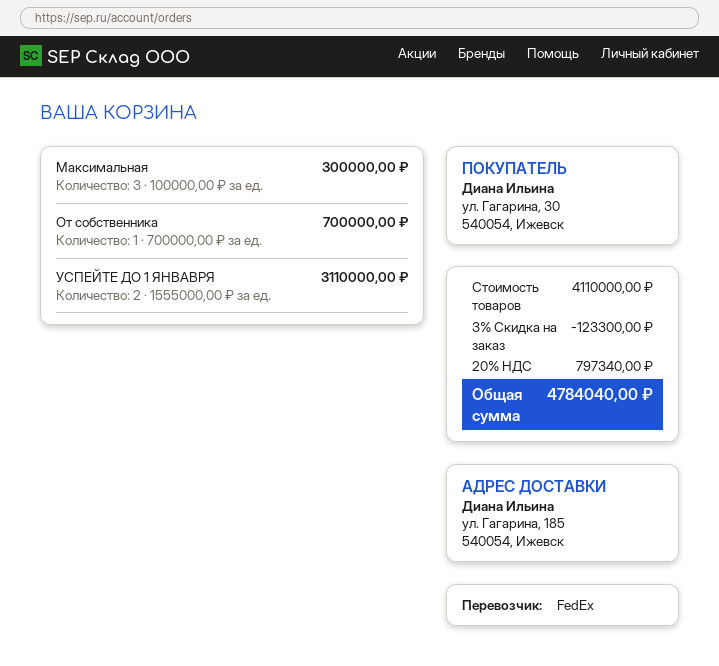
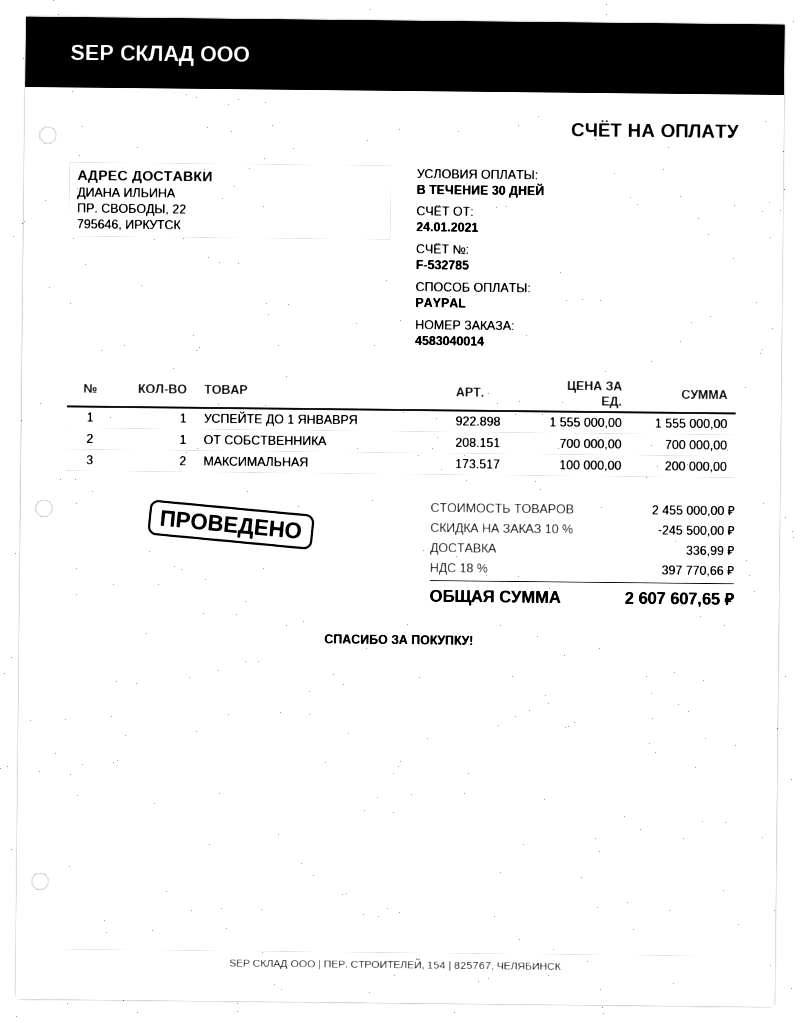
ship to: ул. Гагарина, 185, 540054, Ижевск -> ПР. СВОБОДЫ, 22, 795646, ИРКУТСК
Максимальная: 3 x 100000.00 = 300000.00 -> 2 x 100000.00 = 200000.00
УСПЕЙТЕ ДО 1 ЯНВАВРЯ: 2 x 1555000.00 = 3110000.00 -> 1 x 1555000.00 = 1555000.00
subtotal: 4110000.00 -> 2455000.00
discount: 3% = 123300.00 -> 10% = 245500.00
shipping: none -> 336.99
tax: 20% = 797340.00 -> 18% = 397770.66
total: 4784040.00 -> 2607607.65

